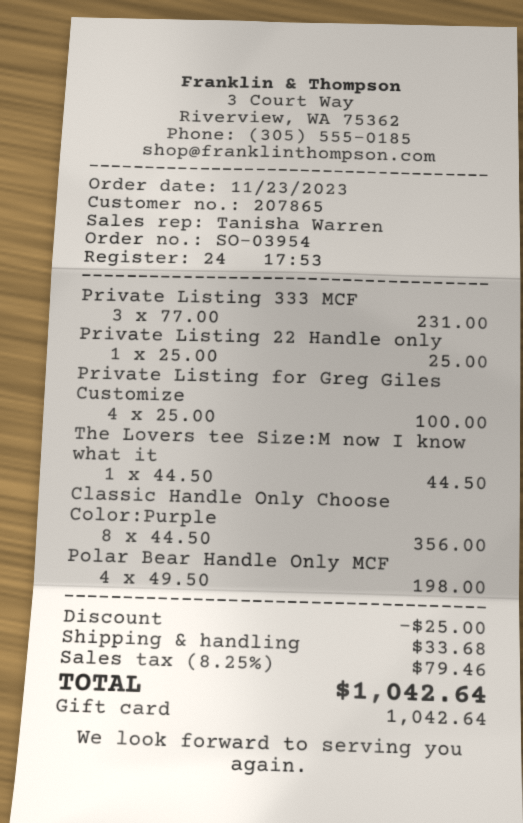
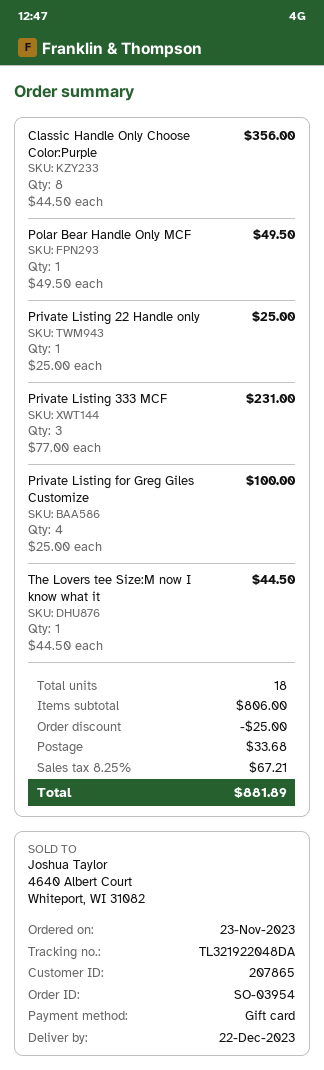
Polar Bear Handle Only MCF: 4 x 49.50 = 198.00 -> 1 x 49.50 = 49.50
tax: 8.25% = 79.46 -> 8.25% = 67.21
total: 1042.64 -> 881.89

